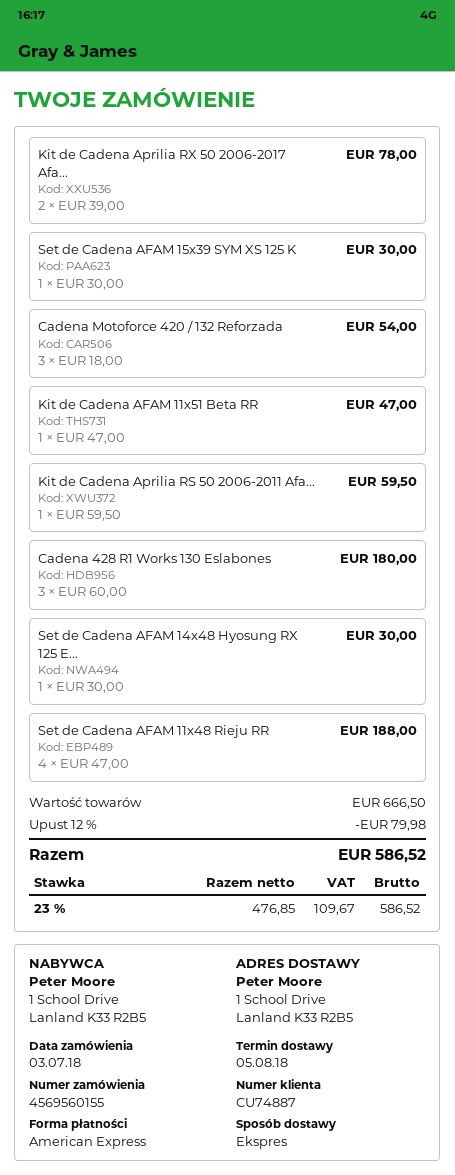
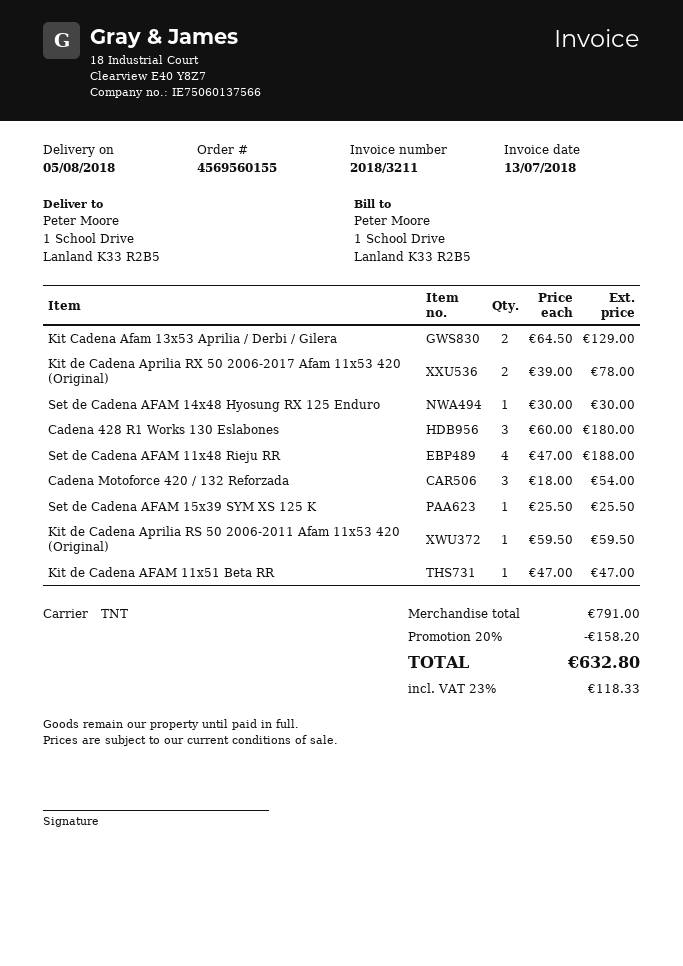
shipping method: express -> TNT
Set de Cadena AFAM 15x39 SYM XS 125 K: 1 x 30.00 = 30.00 -> 1 x 25.50 = 25.50
Kit Cadena Afam 13x53 Aprilia / Derbi / Gilera: none -> 2 x 64.50 = 129.00
subtotal: 666.50 -> 791.00
discount: 12% = 79.98 -> 20% = 158.20
tax: 23% = 109.67 -> 23% = 118.33
total: 586.52 -> 632.80

